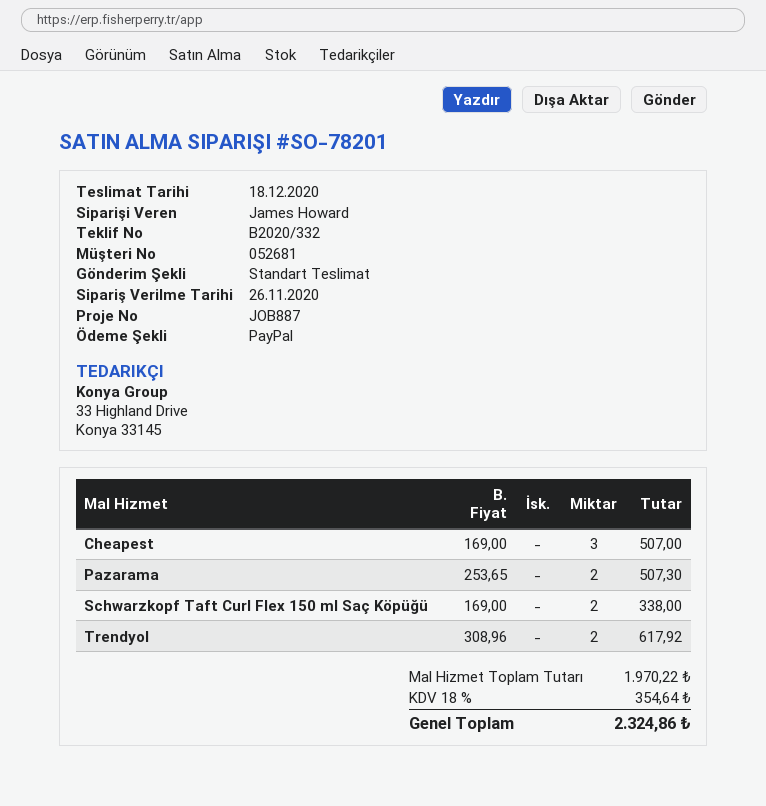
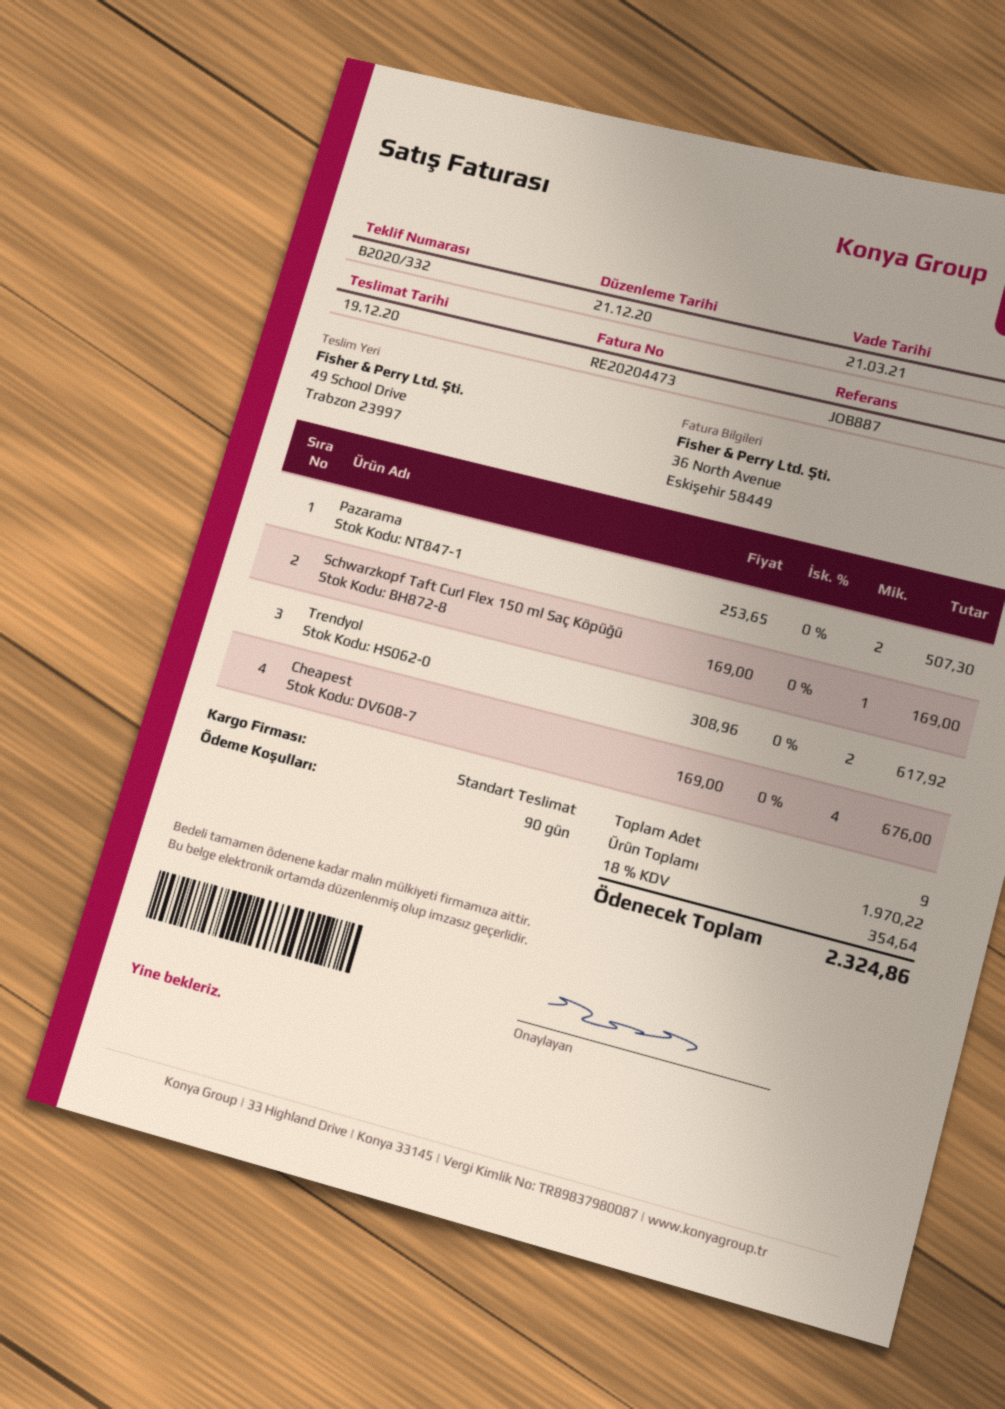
delivery date: 2020-12-18 -> 2020-12-19
Cheapest: 3 x 169.00 = 507.00 -> 4 x 169.00 = 676.00
Schwarzkopf Taft Curl Flex 150 ml Saç Köpüğü: 2 x 169.00 = 338.00 -> 1 x 169.00 = 169.00

